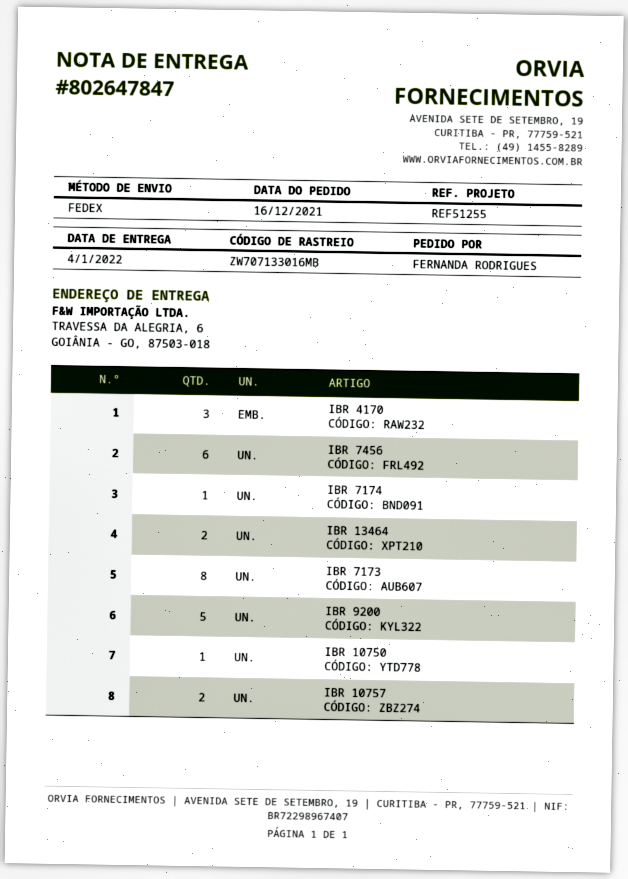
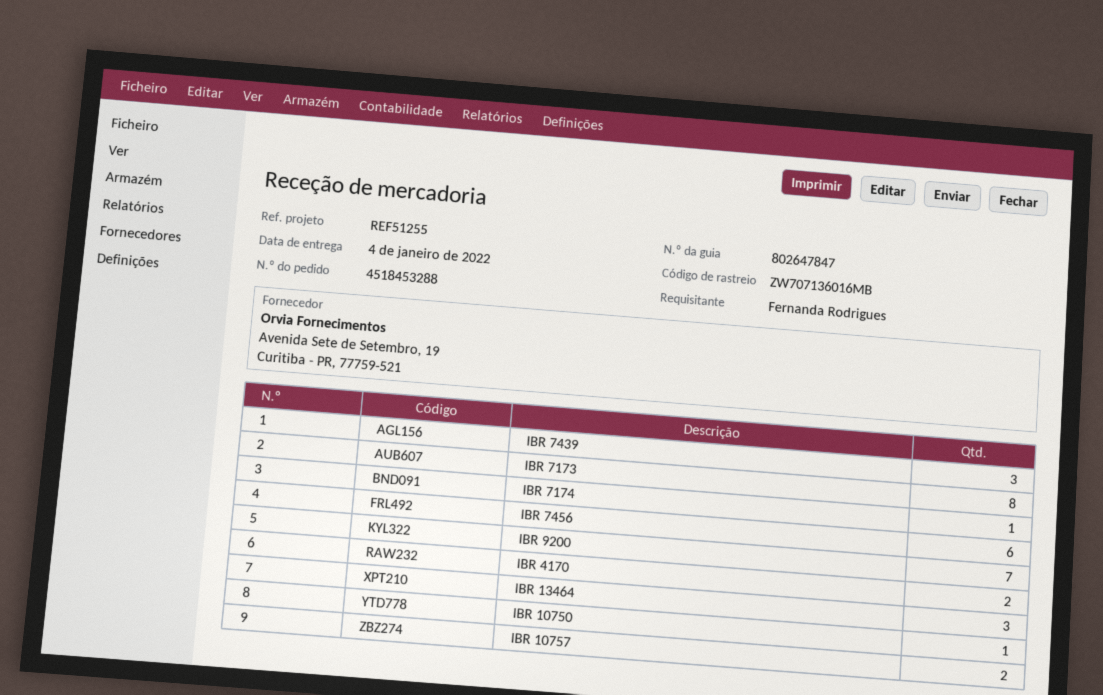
tracking number: ZW707133016MB -> ZW707136016MB
IBR 4170: 3 -> 2
IBR 13464: 2 -> 3
IBR 9200: 5 -> 7
IBR 7439: none -> 3

